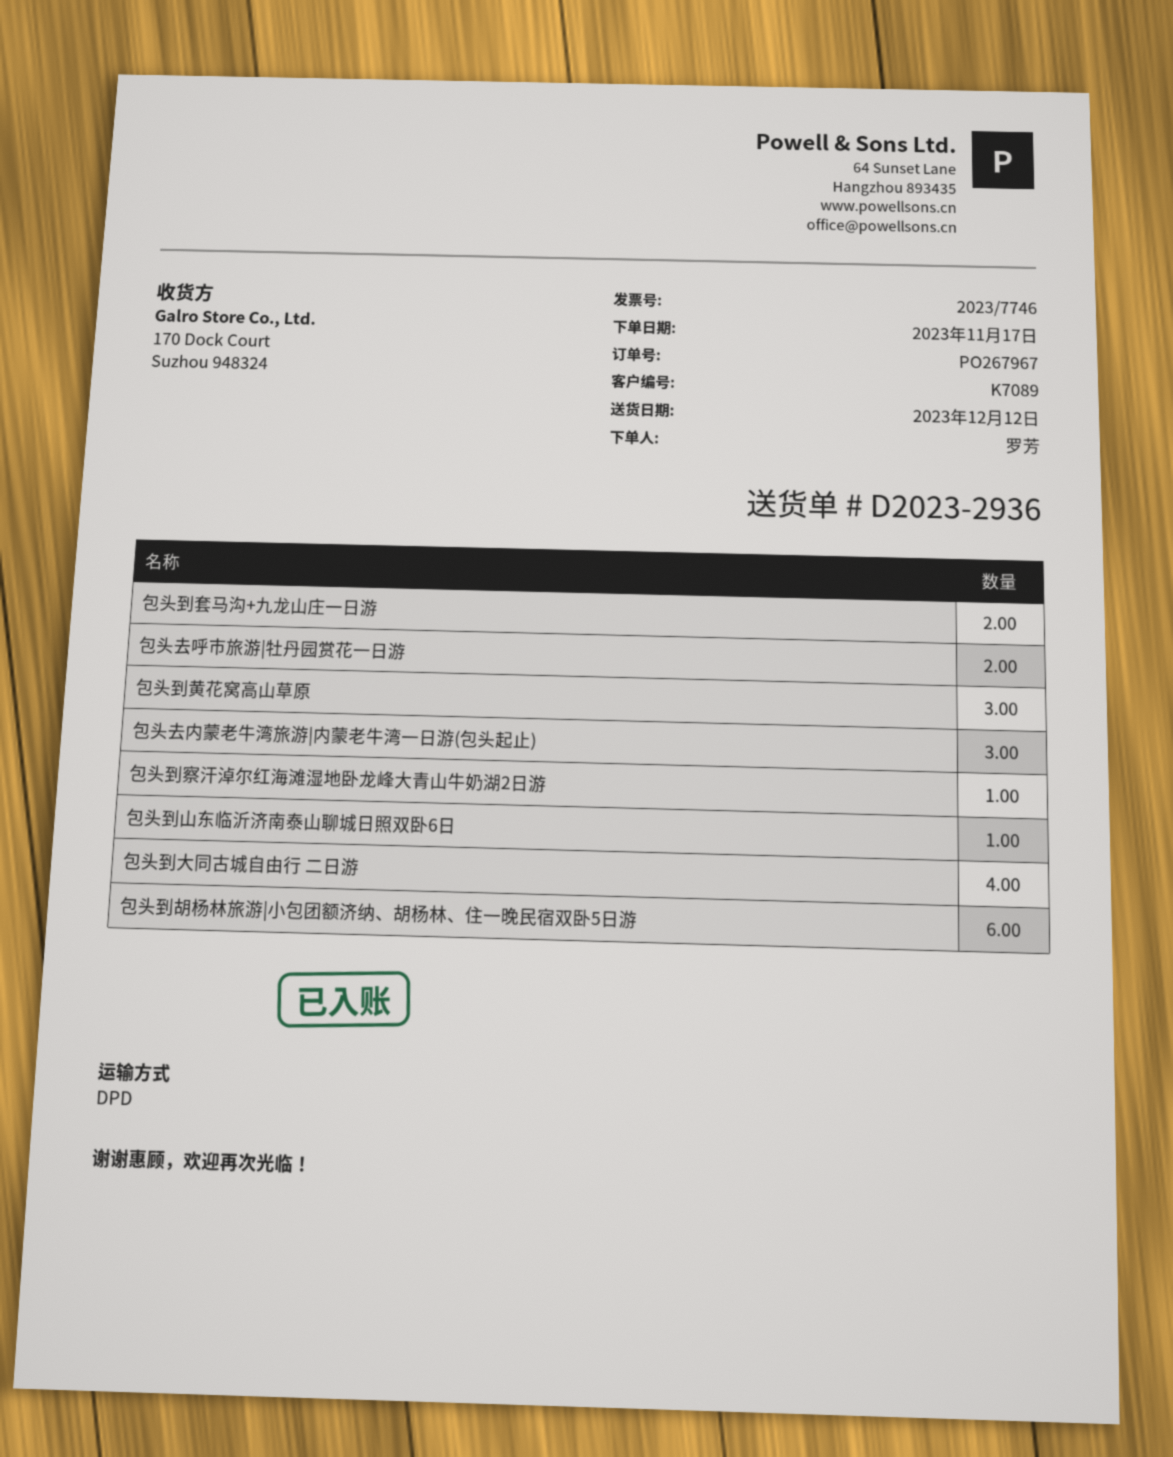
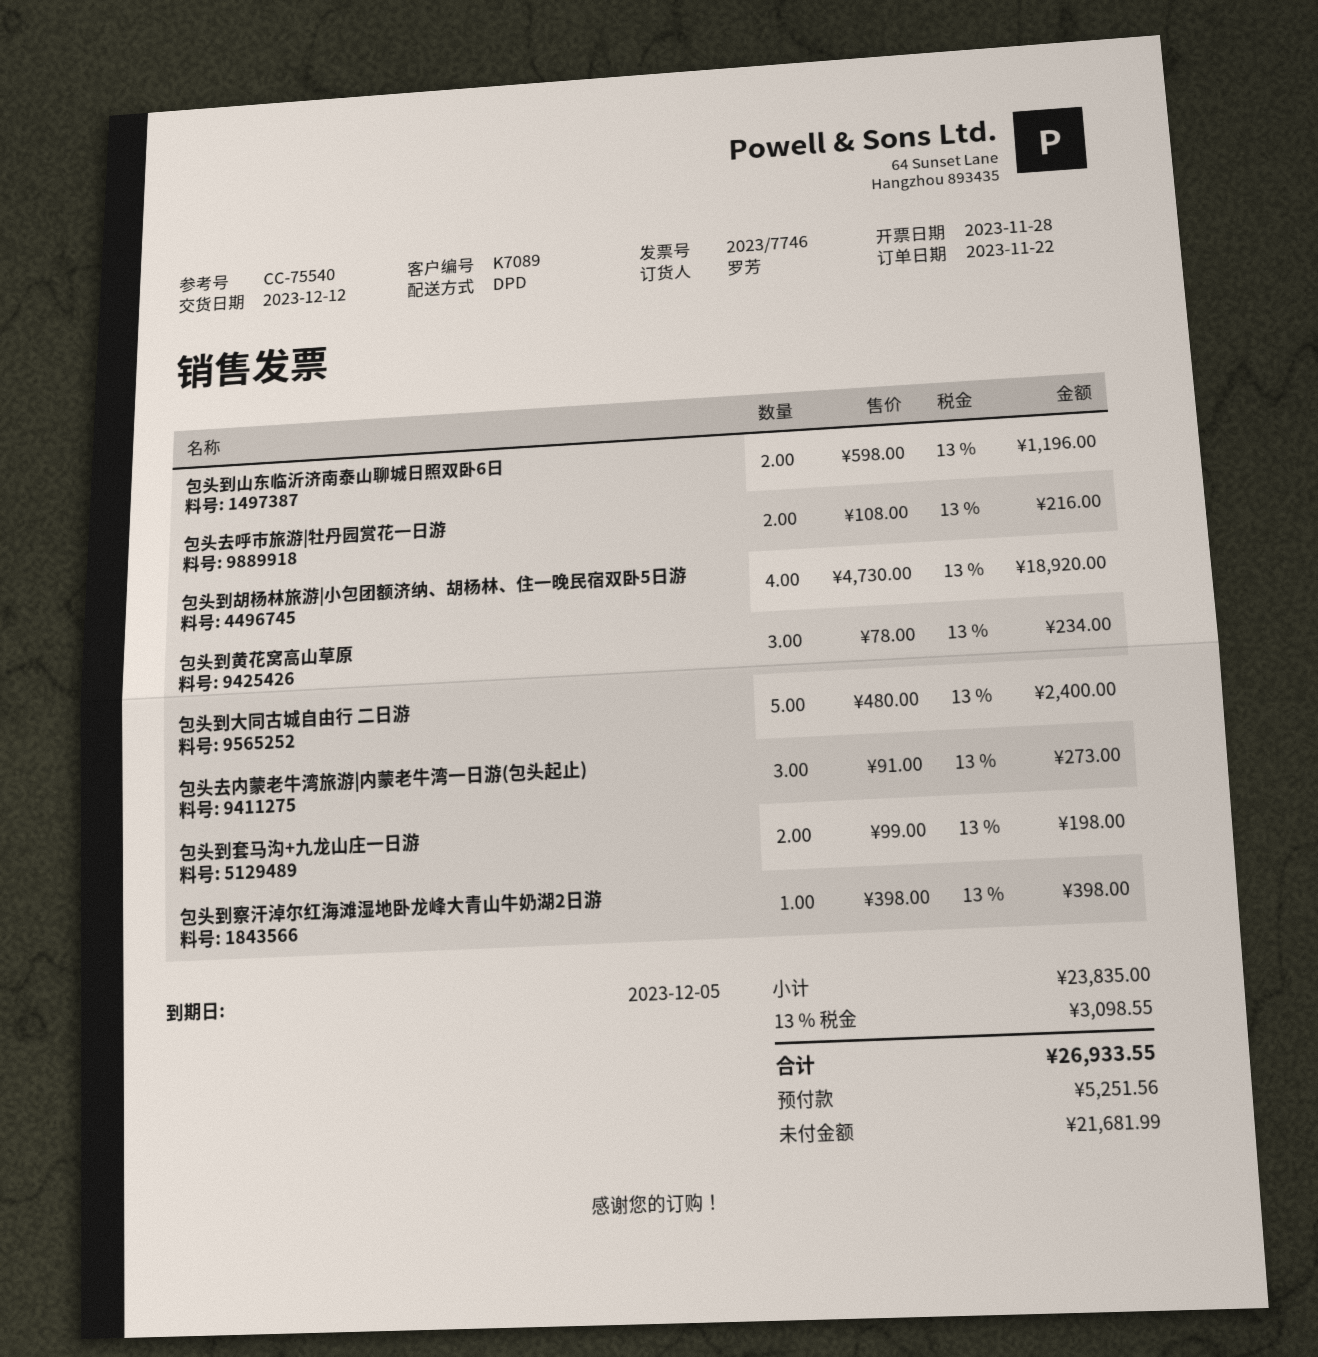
order date: 2023-11-17 -> 2023-11-22
包头到山东临沂济南泰山聊城日照双卧6日: 1 -> 2
包头到大同古城自由行 二日游: 4 -> 5
包头到胡杨林旅游|小包团额济纳、胡杨林、住一晚民宿双卧5日游: 6 -> 4

